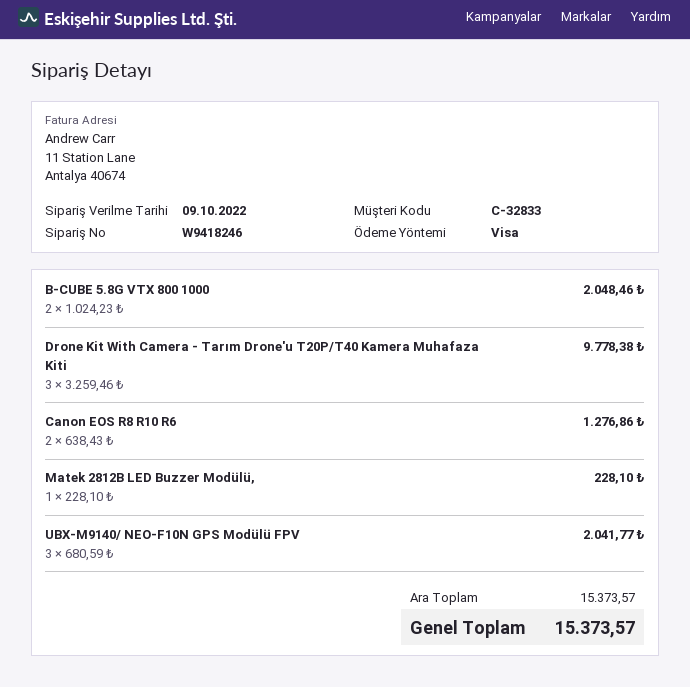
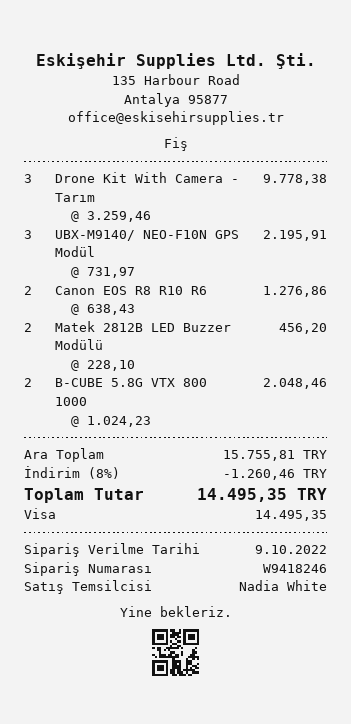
Matek 2812B LED Buzzer Modülü,: 1 x 228.10 = 228.10 -> 2 x 228.10 = 456.20
UBX-M9140/ NEO-F10N GPS Modülü FPV: 3 x 680.59 = 2041.77 -> 3 x 731.97 = 2195.91
subtotal: 15373.57 -> 15755.81
discount: none -> 8% = 1260.46
total: 15373.57 -> 14495.35

